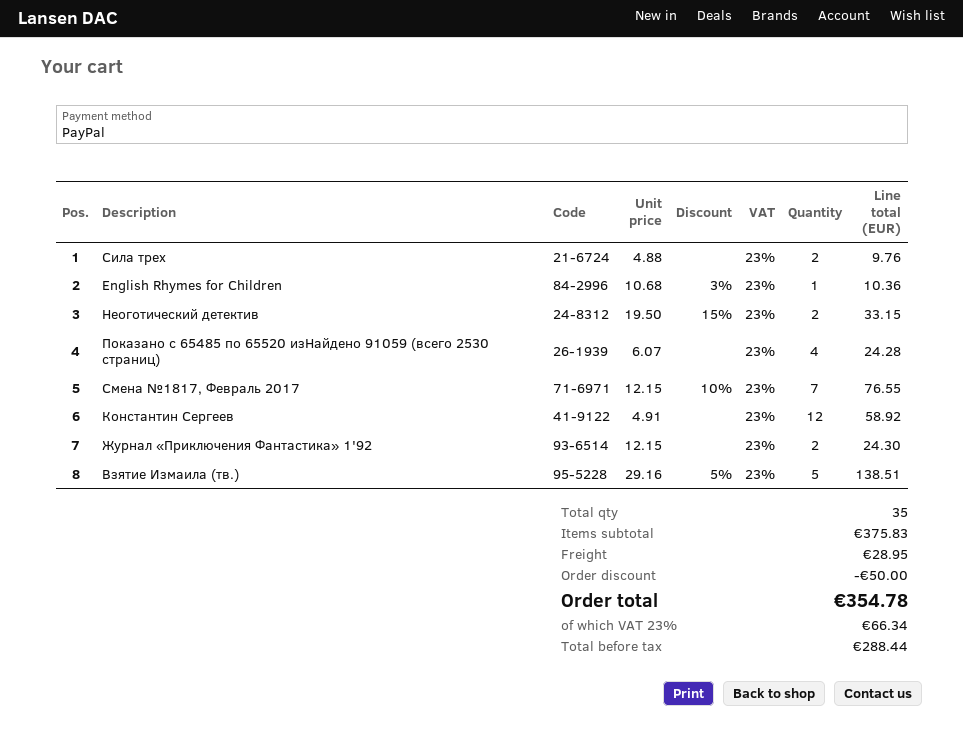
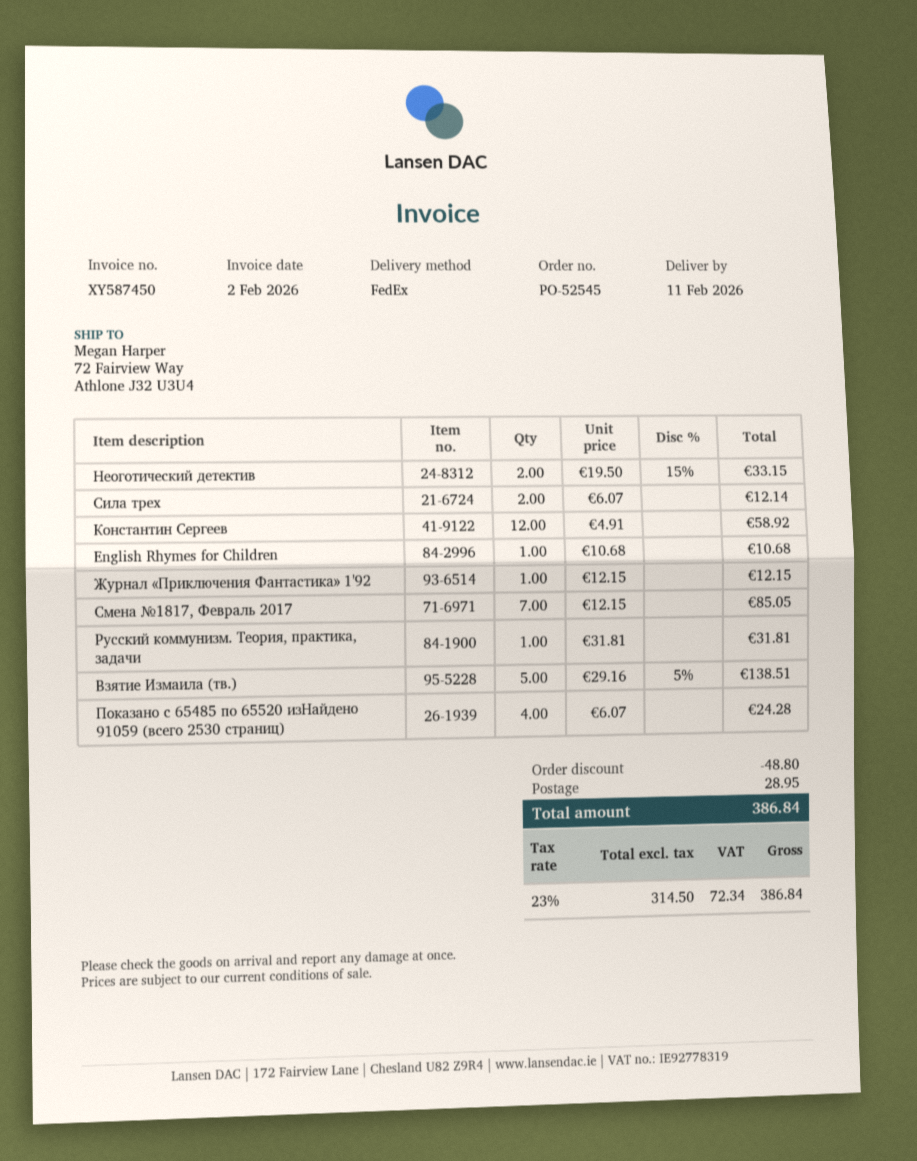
Сила трех: 2 x 4.88 = 9.76 -> 2 x 6.07 = 12.14
English Rhymes for Children: 1 x 10.68 - 3% = 10.36 -> 1 x 10.68 = 10.68
Смена №1817, Февраль 2017: 7 x 12.15 - 10% = 76.55 -> 7 x 12.15 = 85.05
Журнал «Приключения Фантастика» 1'92: 2 x 12.15 = 24.30 -> 1 x 12.15 = 12.15
Русский коммунизм. Теория, практика, задачи: none -> 1 x 31.81 = 31.81
discount: 50.00 -> 48.80
net: 288.44 -> 314.50
tax: 23% = 66.34 -> 23% = 72.34
total: 354.78 -> 386.84

